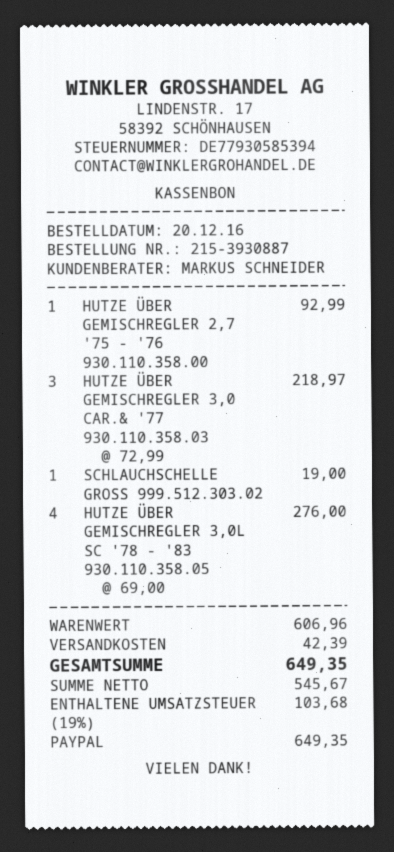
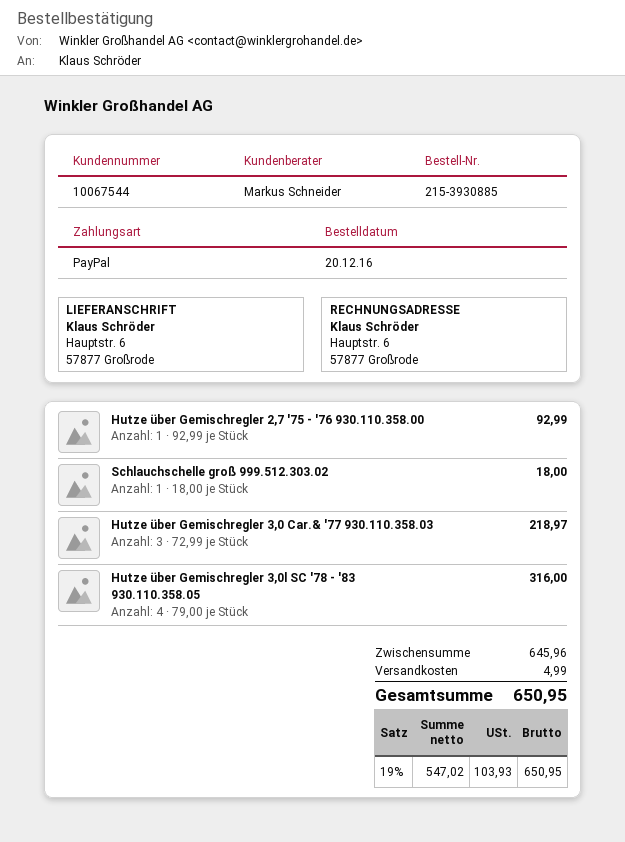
order number: 215-3930887 -> 215-3930885
SCHLAUCHSCHELLE GROSS 999.512.303.02: 1 x 19.00 = 19.00 -> 1 x 18.00 = 18.00
HUTZE ÜBER GEMISCHREGLER 3,0L SC '78 - '83 930.110.358.05: 4 x 69.00 = 276.00 -> 4 x 79.00 = 316.00
subtotal: 606.96 -> 645.96
shipping: 42.39 -> 4.99
net: 545.67 -> 547.02
tax: 19% = 103.68 -> 19% = 103.93
total: 649.35 -> 650.95

